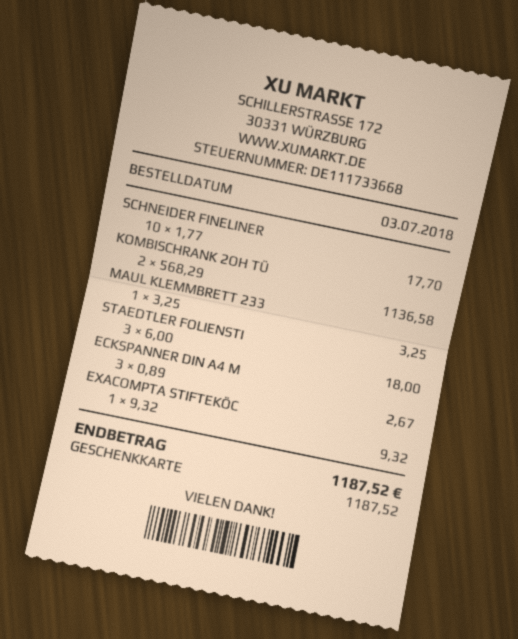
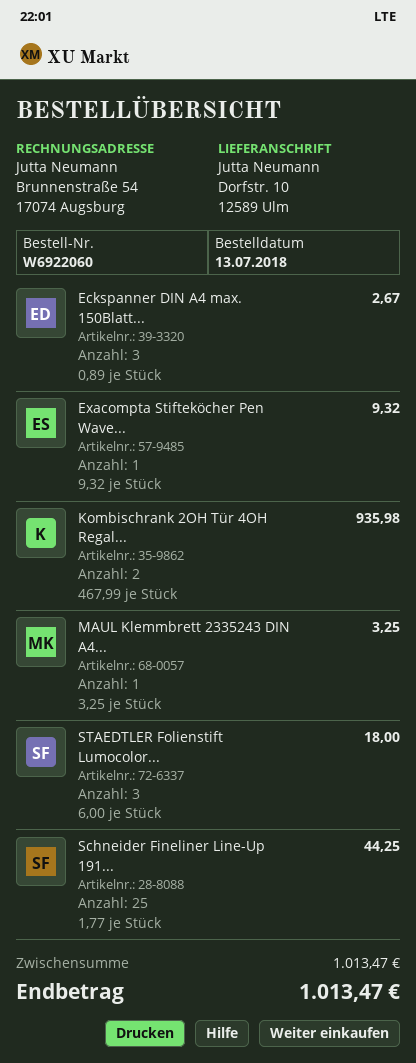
order date: 2018-07-03 -> 2018-07-13
SCHNEIDER FINELINER: 10 x 1.77 = 17.70 -> 25 x 1.77 = 44.25
KOMBISCHRANK 2OH TÜ: 2 x 568.29 = 1136.58 -> 2 x 467.99 = 935.98
total: 1187.52 -> 1013.47

